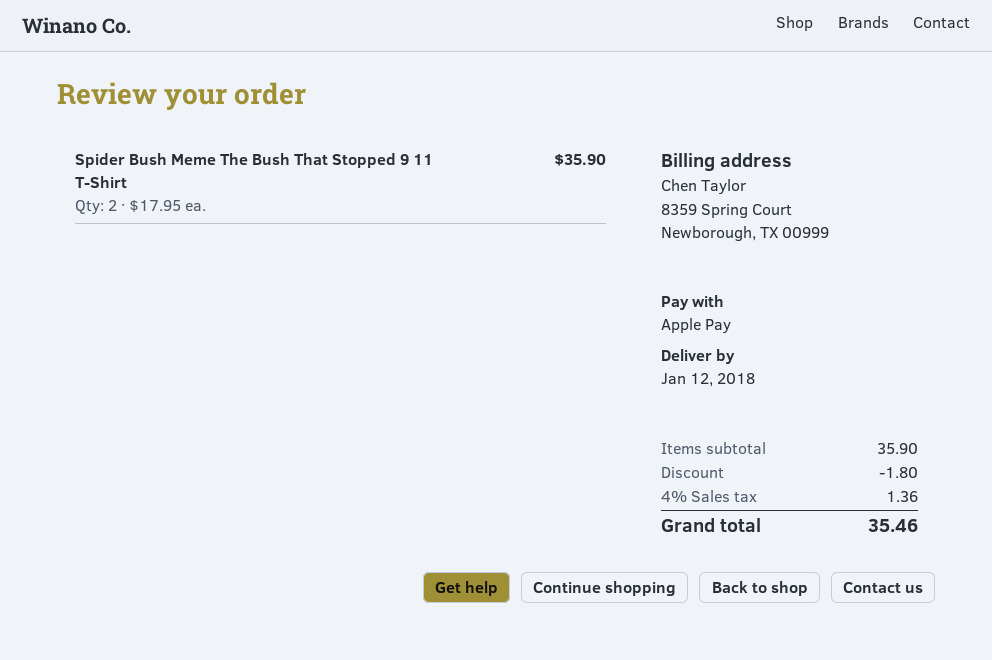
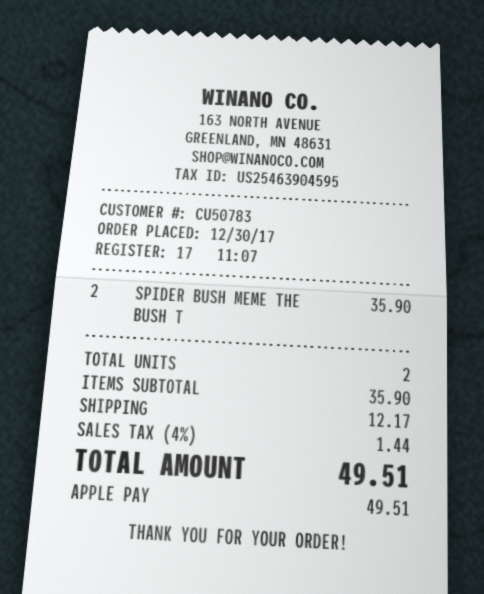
discount: 1.80 -> none
shipping: none -> 12.17
tax: 4% = 1.36 -> 4% = 1.44
total: 35.46 -> 49.51

